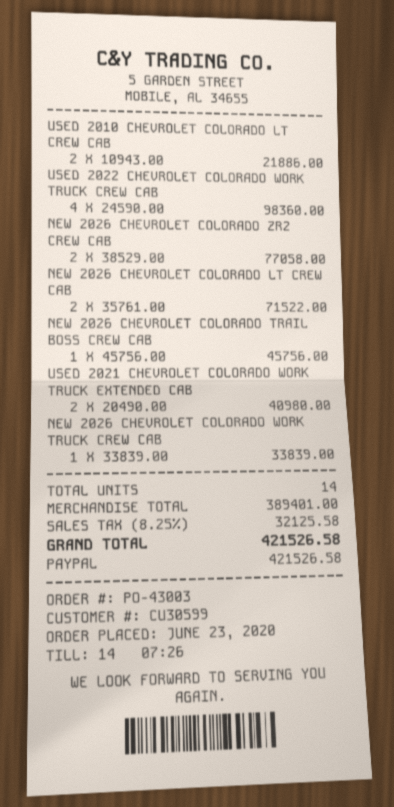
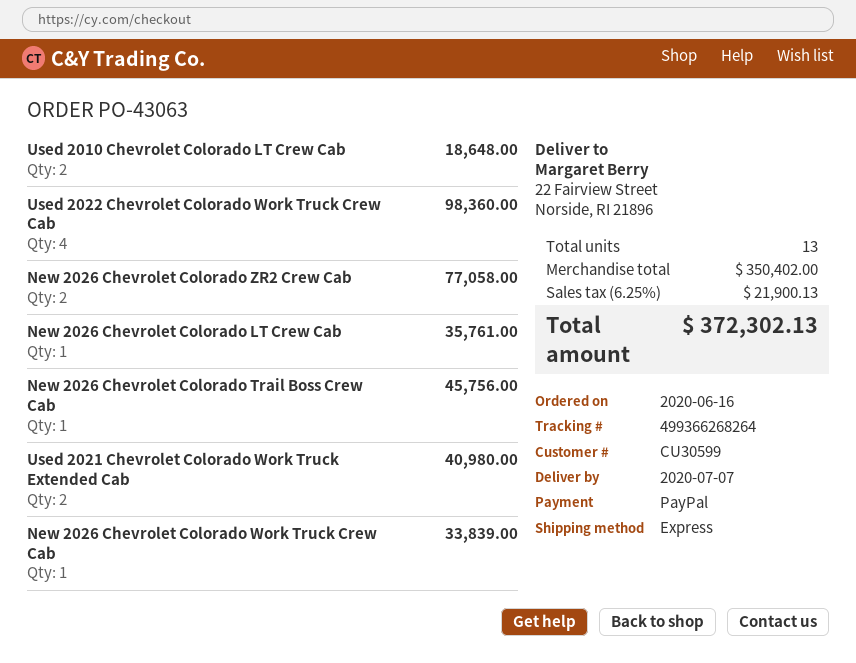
order number: PO-43003 -> PO-43063
order date: 2020-06-23 -> 2020-06-16
USED 2010 CHEVROLET COLORADO LT CREW CAB: 2 for 21886.00 -> 2 for 18648.00
NEW 2026 CHEVROLET COLORADO LT CREW CAB: 2 for 71522.00 -> 1 for 35761.00
total quantity: 14 -> 13
subtotal: 389401.00 -> 350402.00
tax: 8.25% = 32125.58 -> 6.25% = 21900.13
total: 421526.58 -> 372302.13

